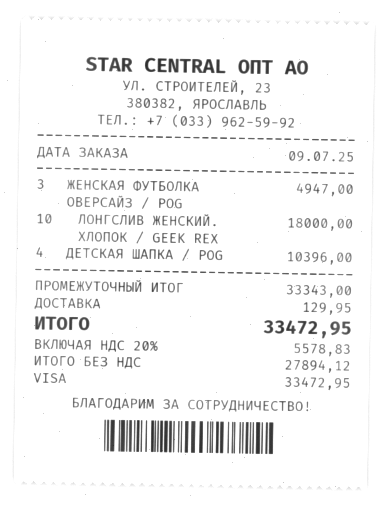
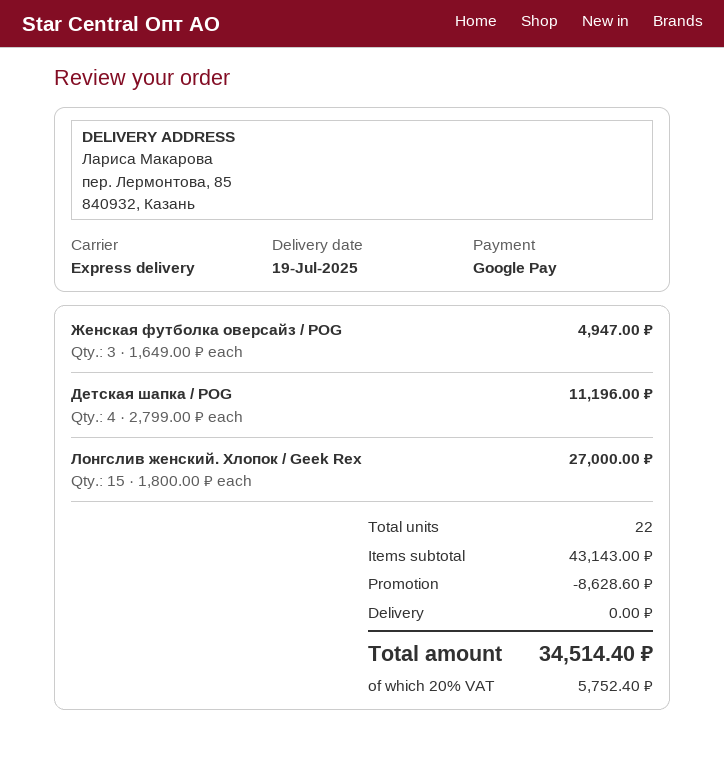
payment method: Visa -> Google Pay
ЛОНГСЛИВ ЖЕНСКИЙ. ХЛОПОК / GEEK REX: 10 for 18000.00 -> 15 for 27000.00
ДЕТСКАЯ ШАПКА / POG: 4 for 10396.00 -> 4 for 11196.00
subtotal: 33343.00 -> 43143.00
discount: none -> 8628.60
shipping: 129.95 -> 0.00
tax: 20% = 5578.83 -> 20% = 5752.40
total: 33472.95 -> 34514.40

